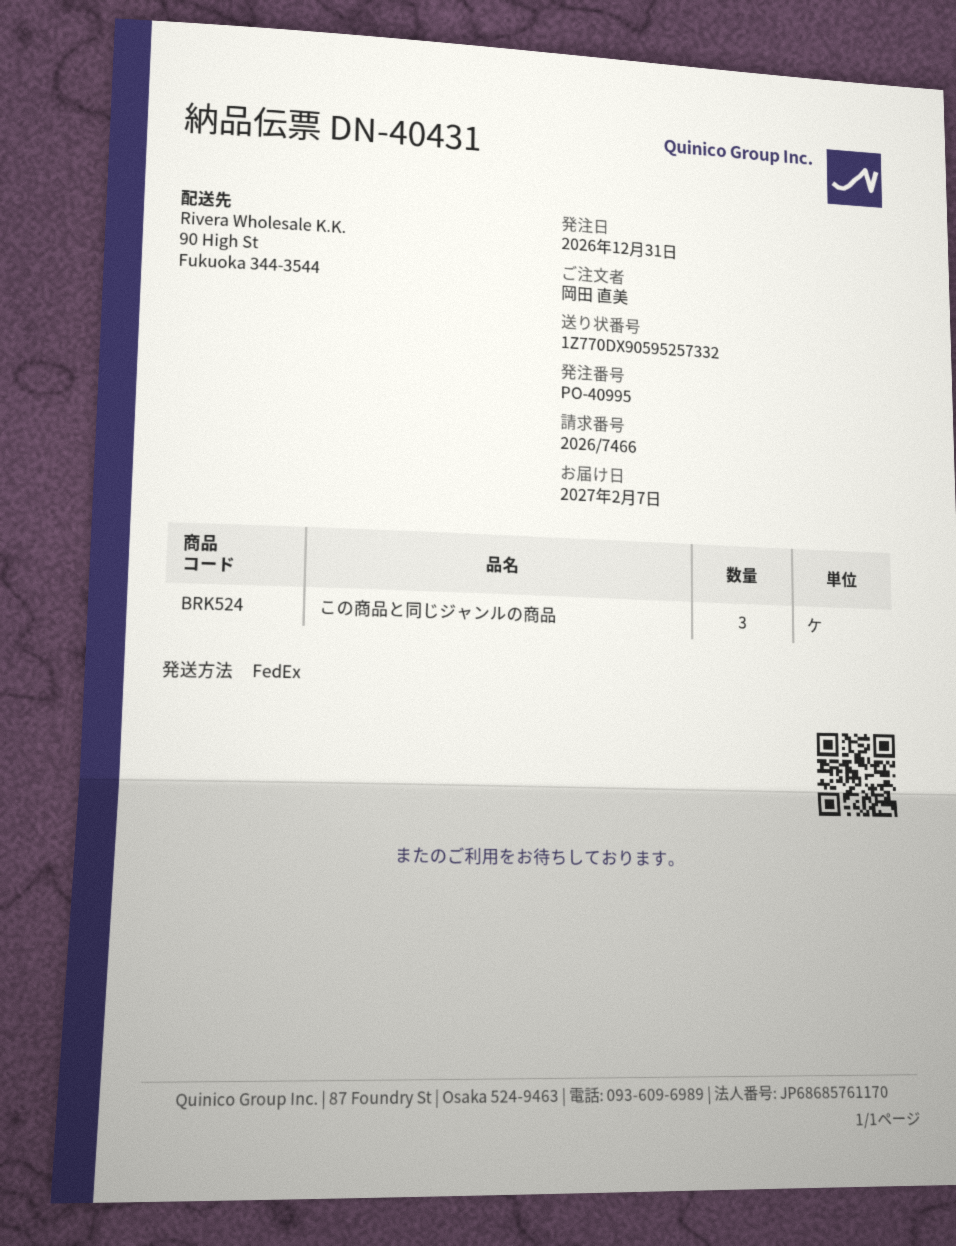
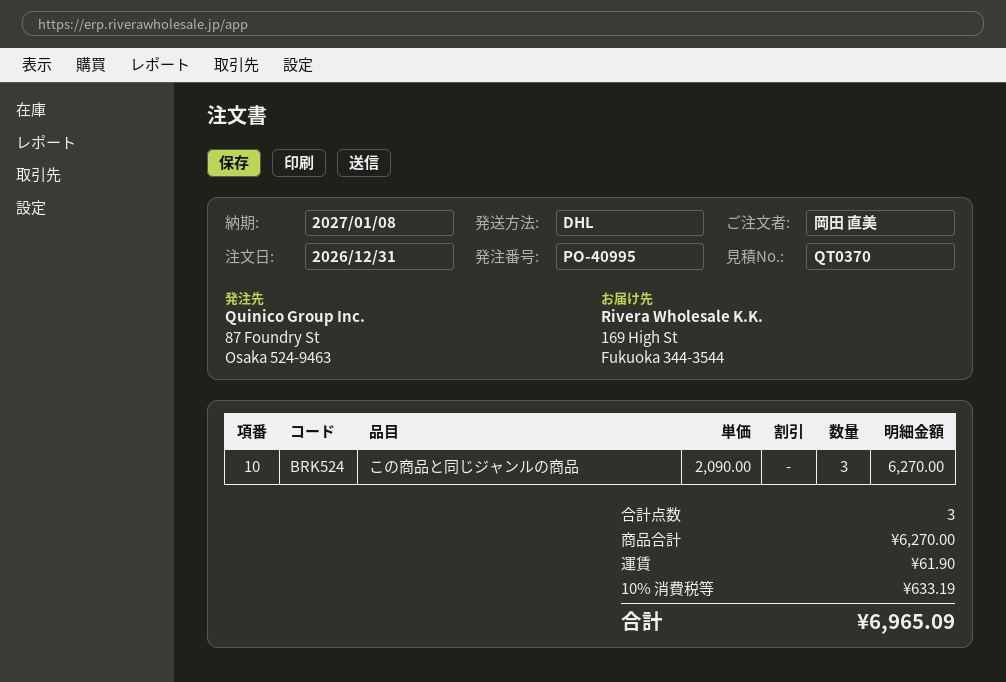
delivery date: 2027-02-07 -> 2027-01-08
shipping method: FedEx -> DHL
ship to: 90 High St, Fukuoka 344-3544 -> 169 High St, Fukuoka 344-3544

